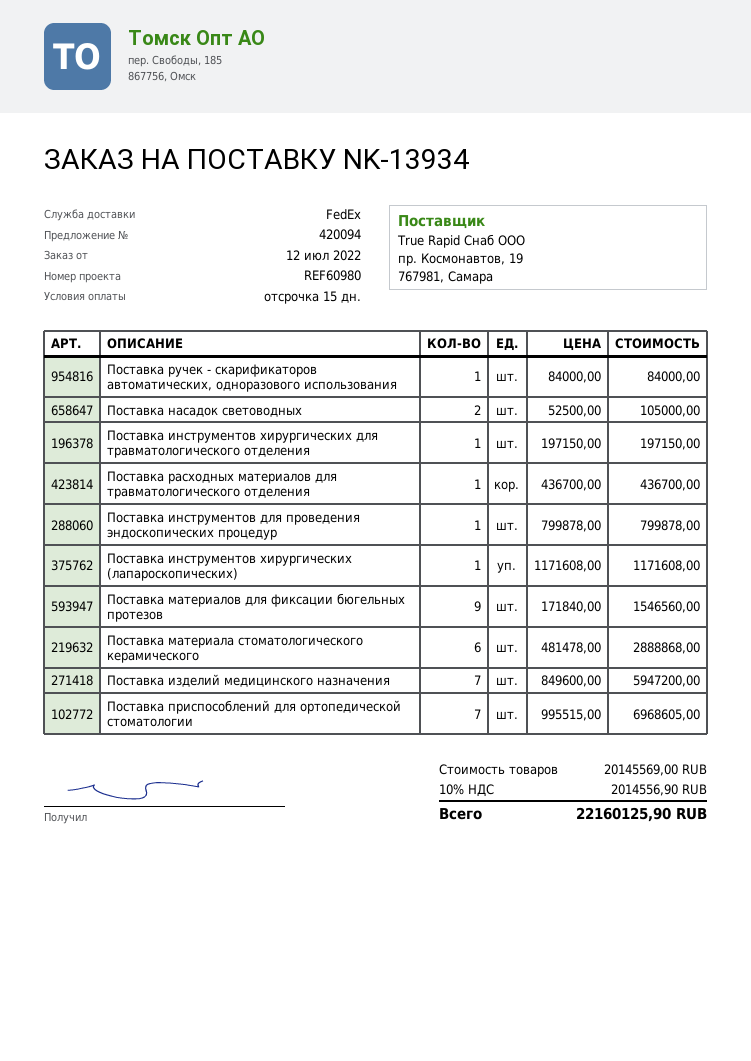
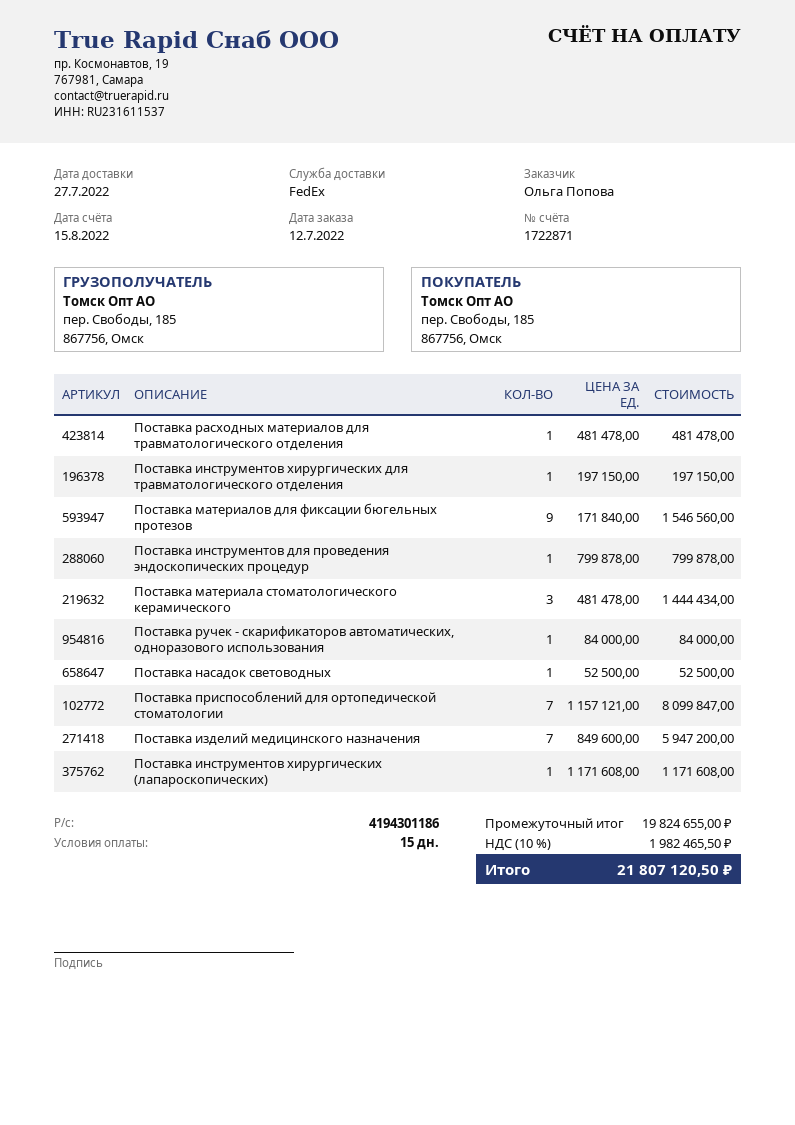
Поставка насадок световодных: 2 x 52500.00 = 105000.00 -> 1 x 52500.00 = 52500.00
Поставка расходных материалов для травматологического отделения: 1 x 436700.00 = 436700.00 -> 1 x 481478.00 = 481478.00
Поставка материала стоматологического керамического: 6 x 481478.00 = 2888868.00 -> 3 x 481478.00 = 1444434.00
Поставка приспособлений для ортопедической стоматологии: 7 x 995515.00 = 6968605.00 -> 7 x 1157121.00 = 8099847.00
subtotal: 20145569.00 -> 19824655.00
tax: 10% = 2014556.90 -> 10% = 1982465.50
total: 22160125.90 -> 21807120.50

